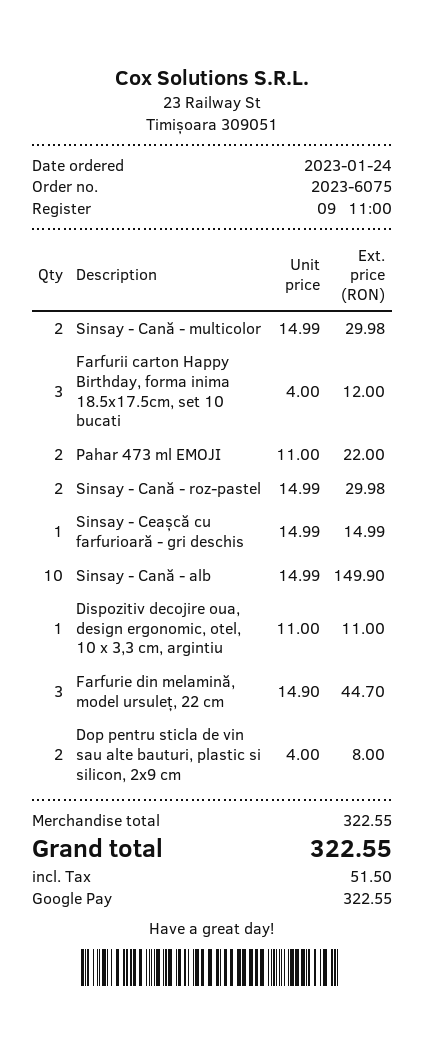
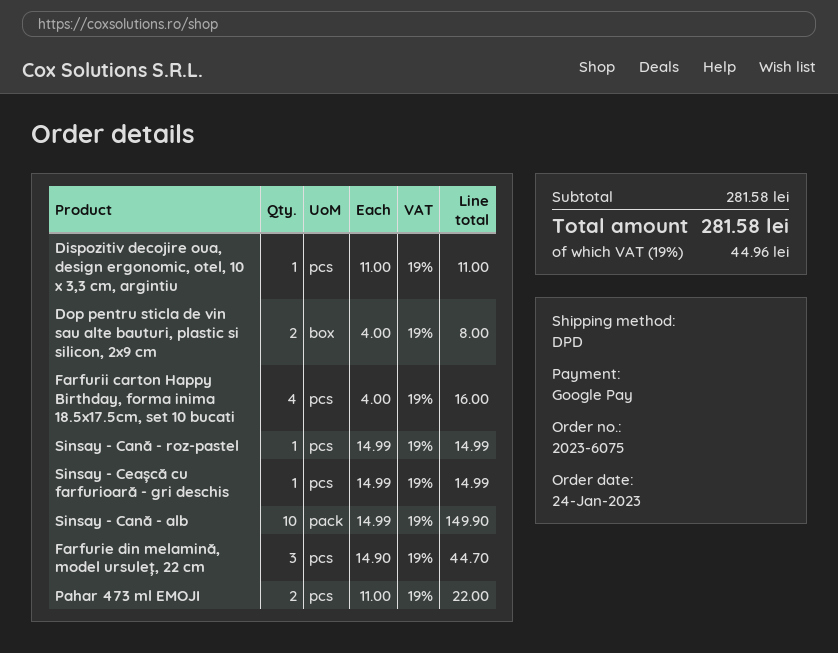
Sinsay - Cană - multicolor: 2 x 14.99 = 29.98 -> none
Farfurii carton Happy Birthday, forma inima 18.5x17.5cm, set 10 bucati: 3 x 4.00 = 12.00 -> 4 x 4.00 = 16.00
Sinsay - Cană - roz-pastel: 2 x 14.99 = 29.98 -> 1 x 14.99 = 14.99
subtotal: 322.55 -> 281.58
tax: 51.50 -> 44.96
total: 322.55 -> 281.58

